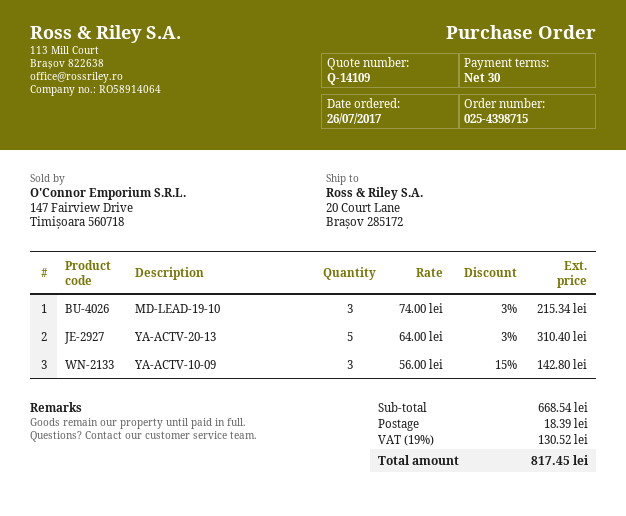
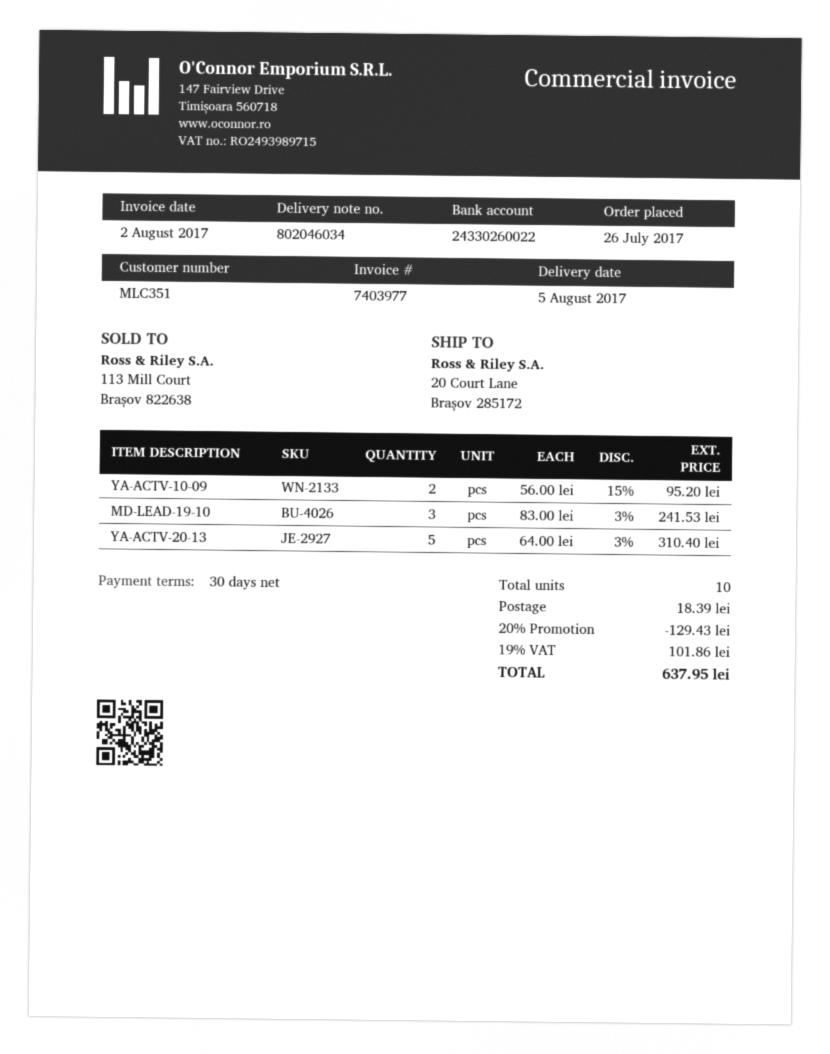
MD-LEAD-19-10: 3 x 74.00 - 3% = 215.34 -> 3 x 83.00 - 3% = 241.53
YA-ACTV-10-09: 3 x 56.00 - 15% = 142.80 -> 2 x 56.00 - 15% = 95.20
discount: none -> 20% = 129.43
tax: 19% = 130.52 -> 19% = 101.86
total: 817.45 -> 637.95

